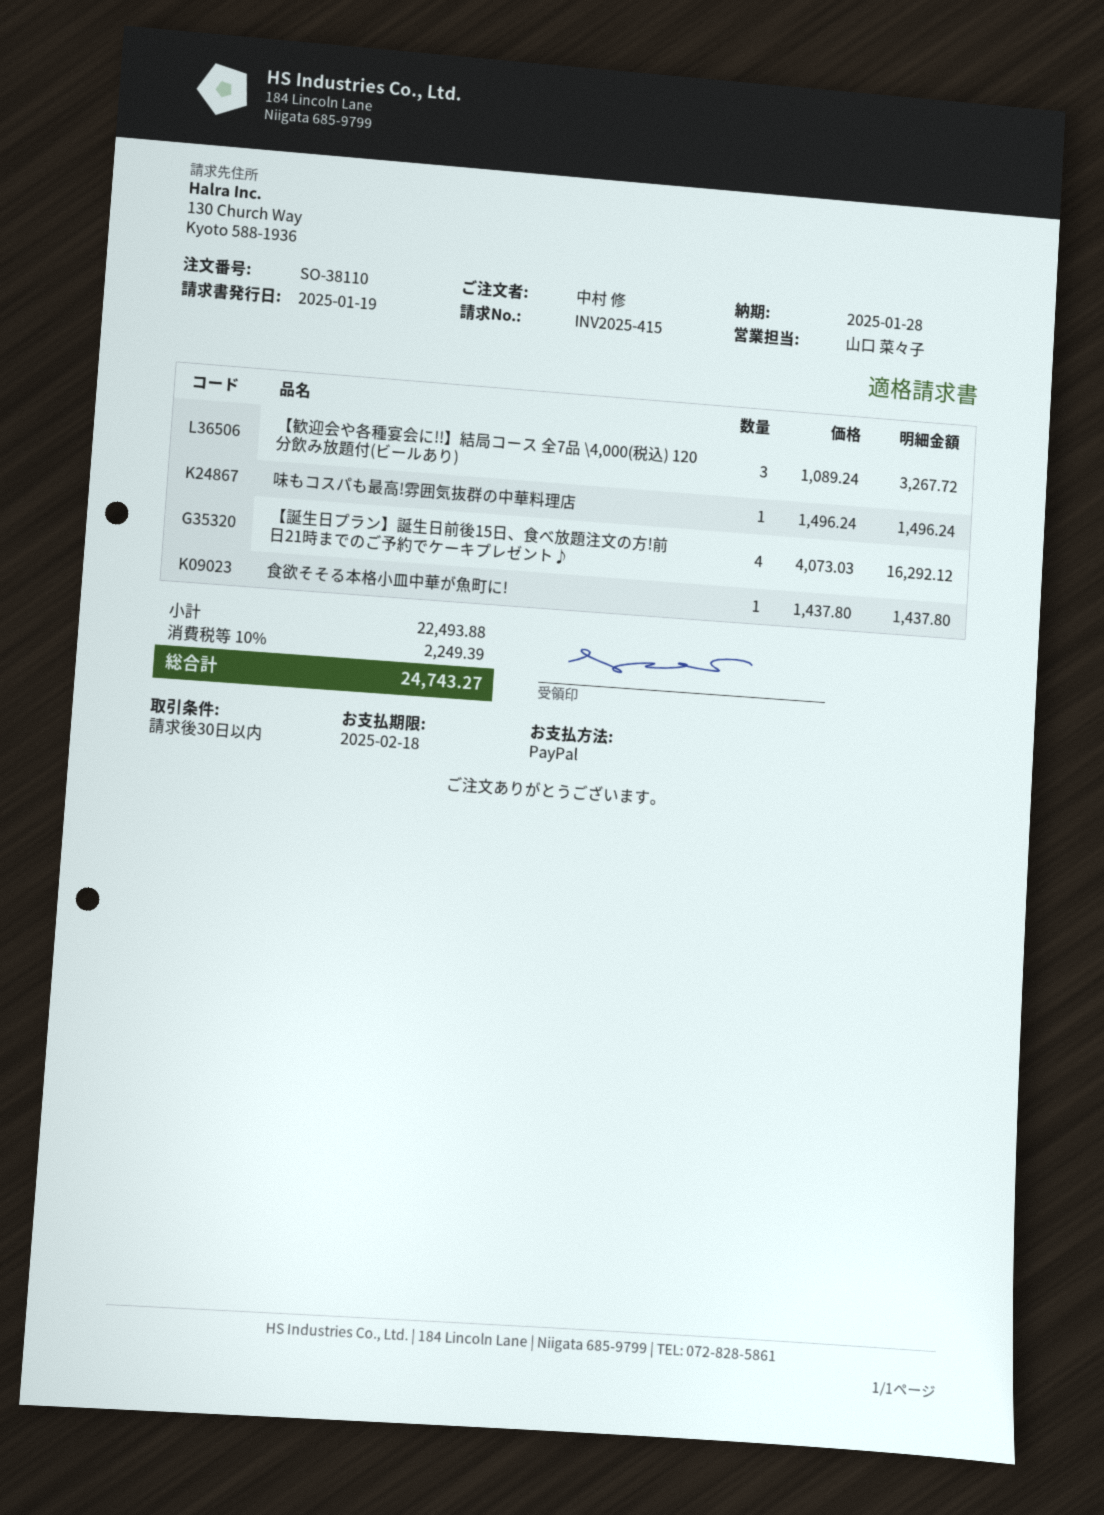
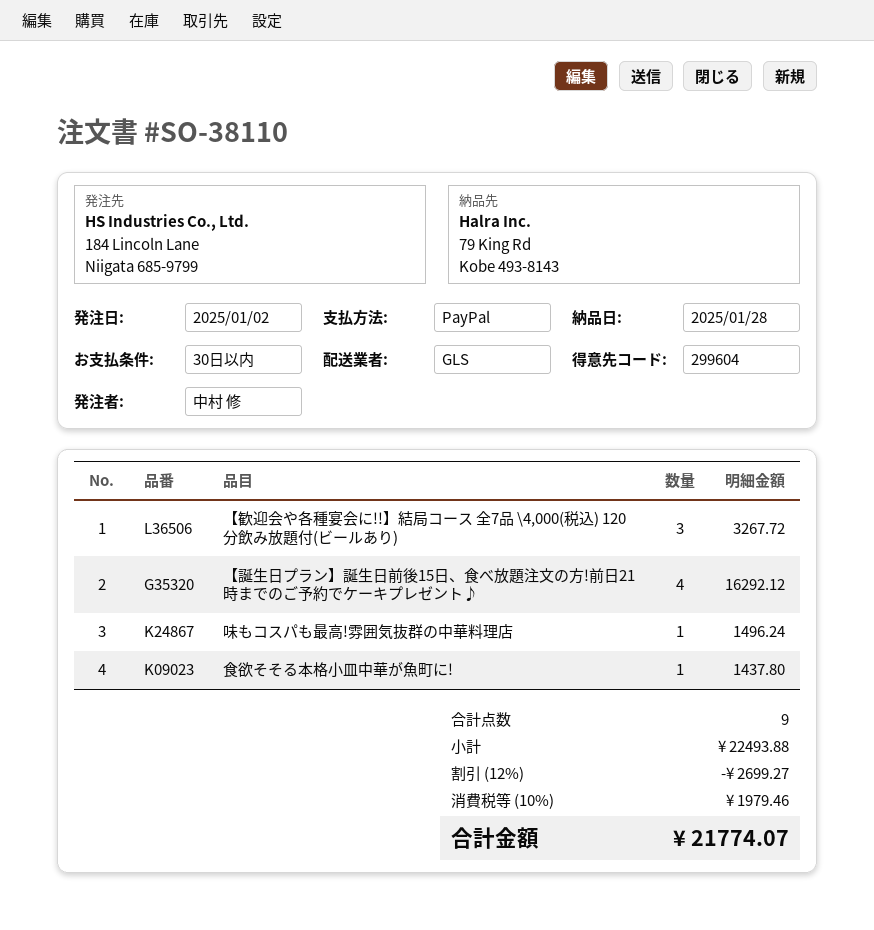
discount: none -> 12% = 2699.27
tax: 10% = 2249.39 -> 10% = 1979.46
total: 24743.27 -> 21774.07

